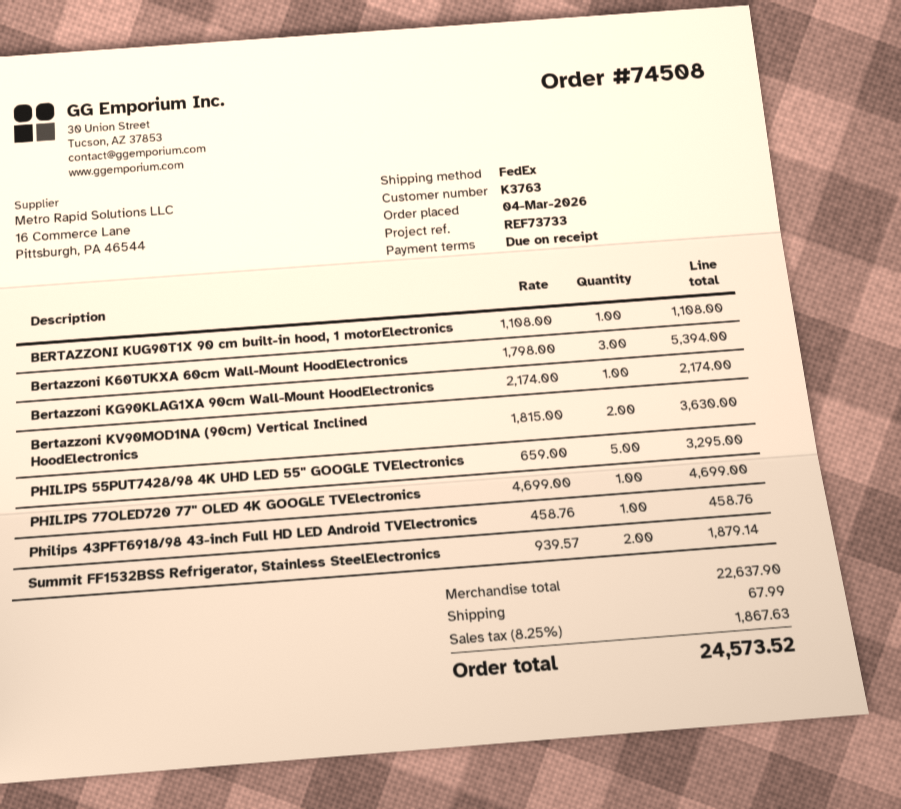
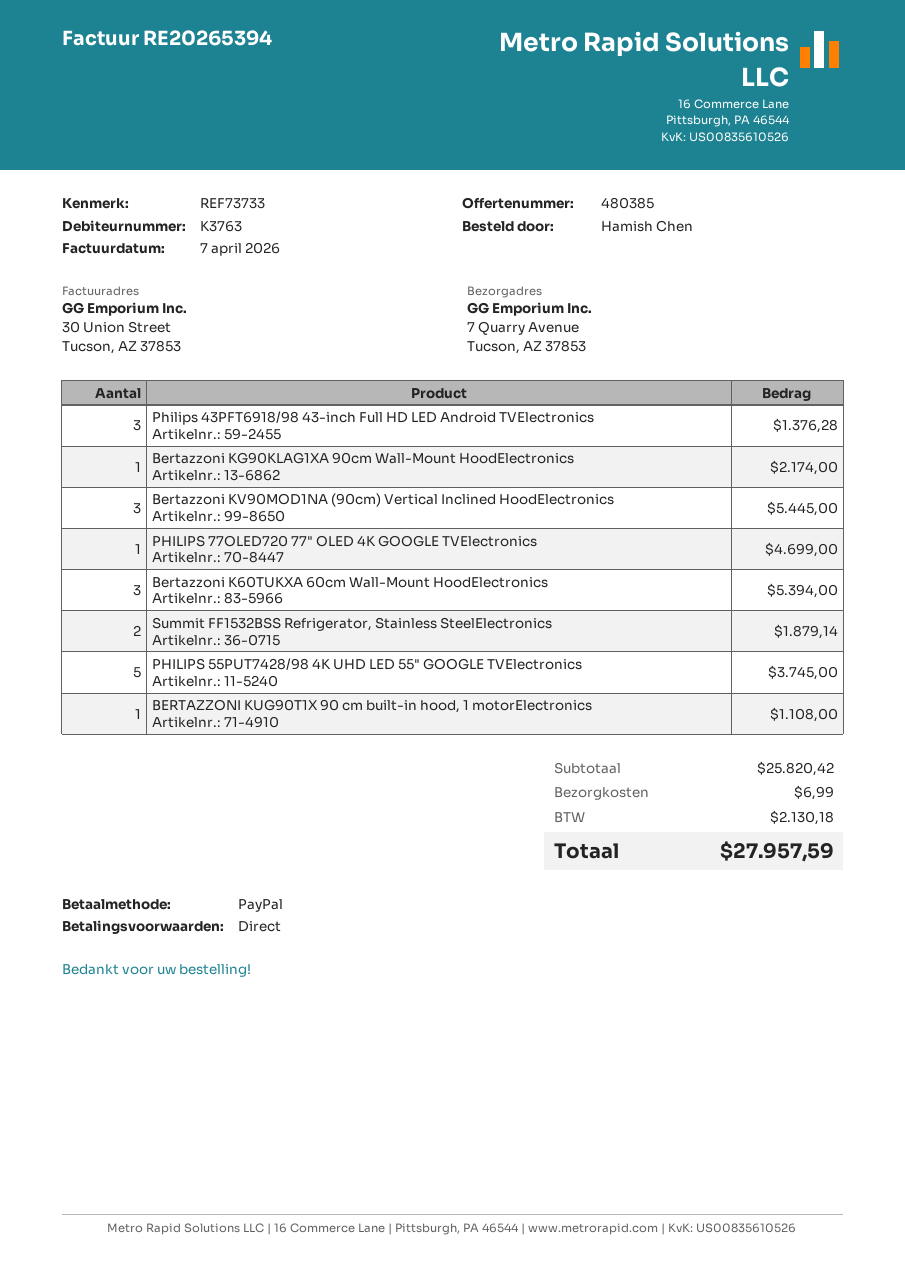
Bertazzoni KV90MOD1NA (90cm) Vertical Inclined HoodElectronics: 2 for 3630.00 -> 3 for 5445.00
PHILIPS 55PUT7428/98 4K UHD LED 55" GOOGLE TVElectronics: 5 for 3295.00 -> 5 for 3745.00
Philips 43PFT6918/98 43-inch Full HD LED Android TVElectronics: 1 for 458.76 -> 3 for 1376.28
subtotal: 22637.90 -> 25820.42
shipping: 67.99 -> 6.99
tax: 1867.63 -> 2130.18
total: 24573.52 -> 27957.59

